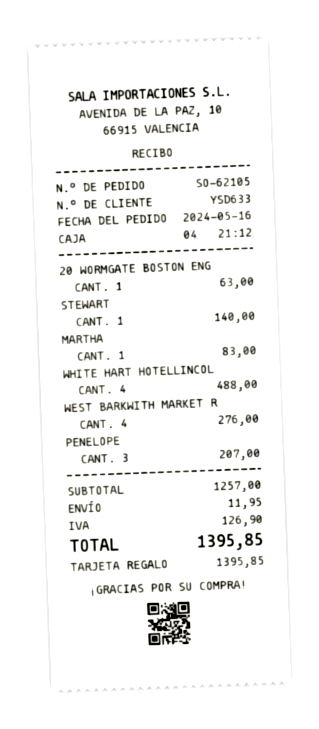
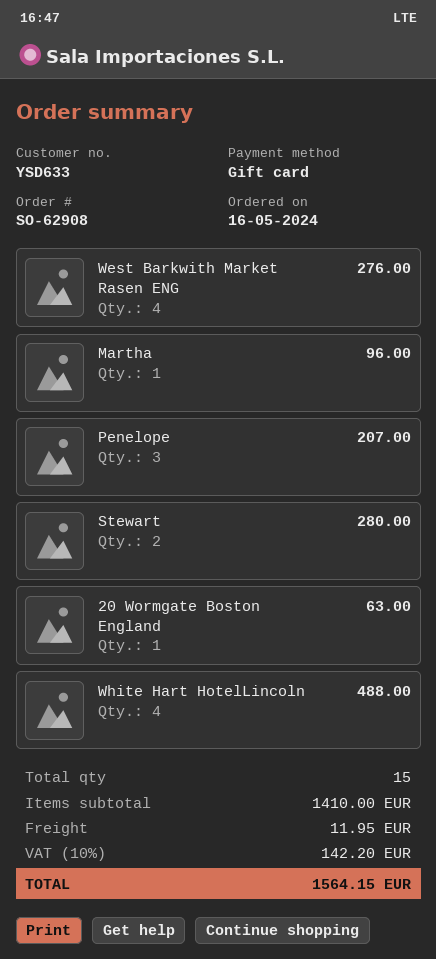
order number: SO-62105 -> SO-62908
STEWART: 1 for 140.00 -> 2 for 280.00
MARTHA: 1 for 83.00 -> 1 for 96.00
subtotal: 1257.00 -> 1410.00
tax: 126.90 -> 142.20
total: 1395.85 -> 1564.15

